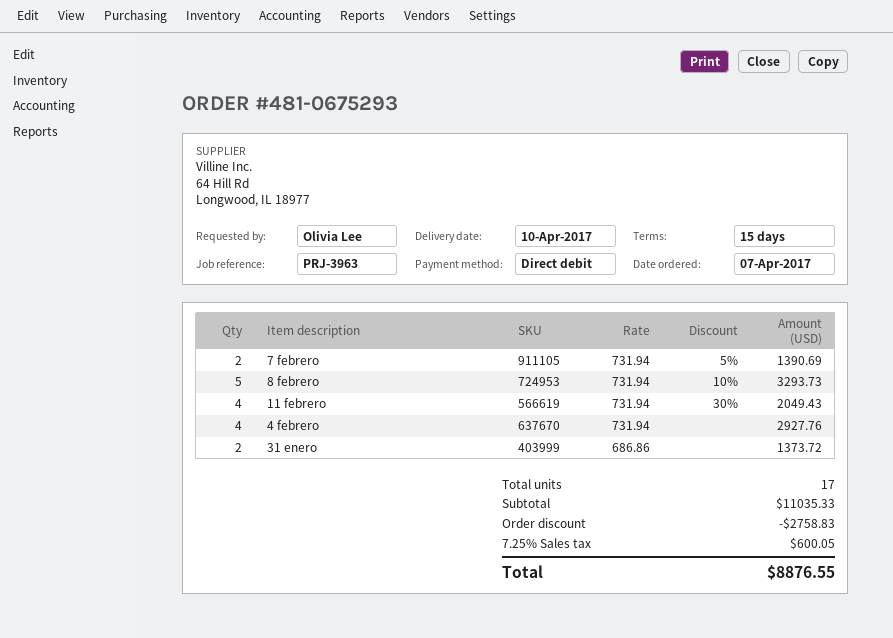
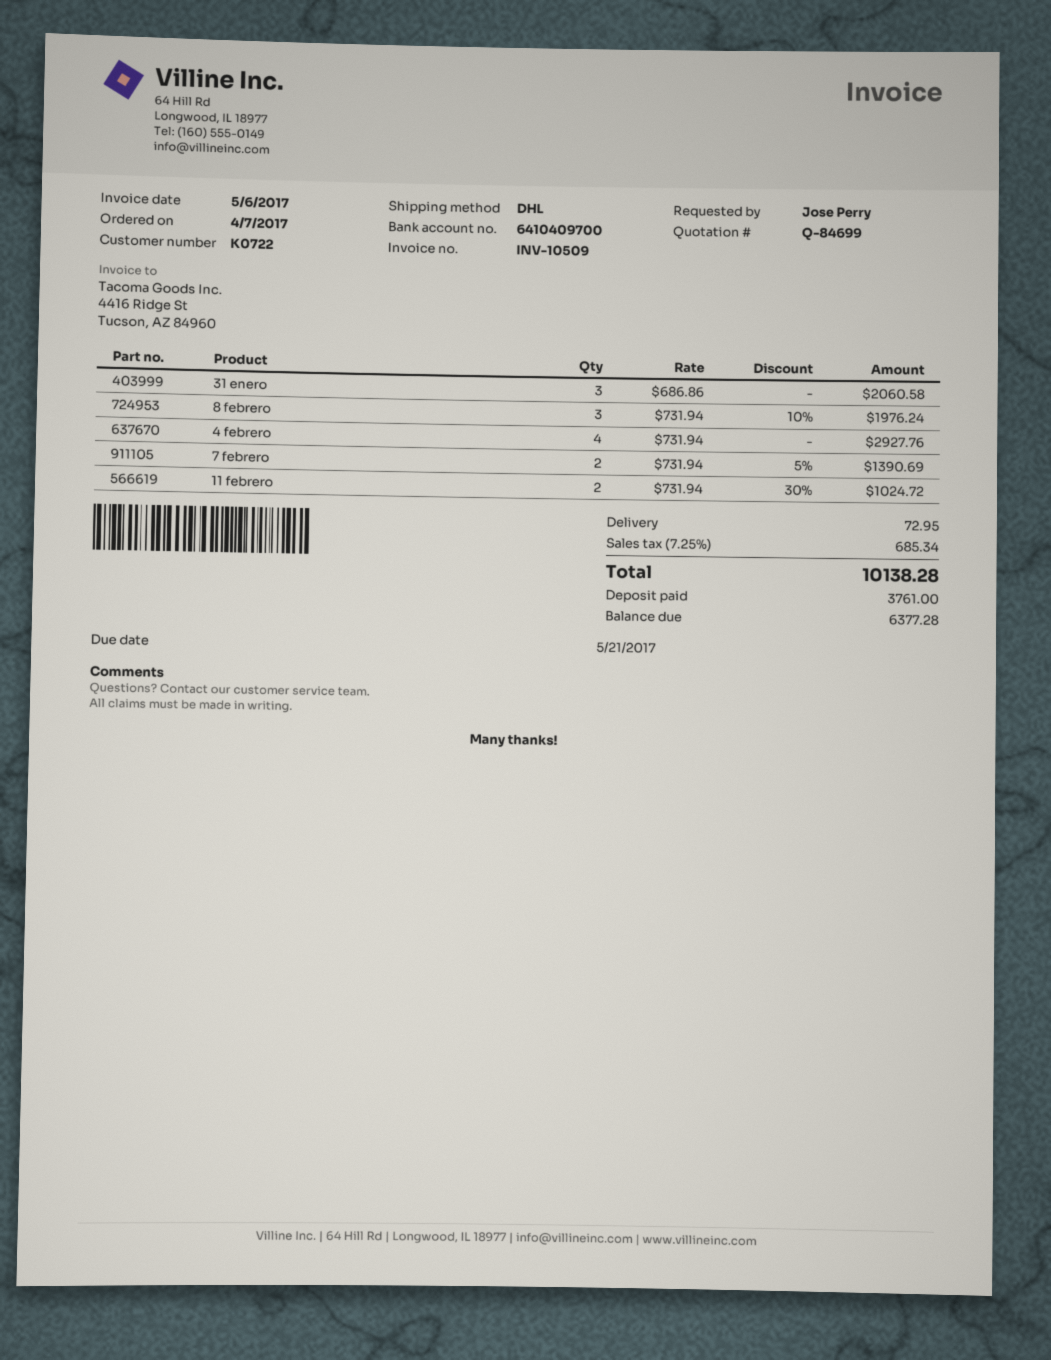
ordered by: Olivia Lee -> Jose Perry
8 febrero: 5 x 731.94 - 10% = 3293.73 -> 3 x 731.94 - 10% = 1976.24
11 febrero: 4 x 731.94 - 30% = 2049.43 -> 2 x 731.94 - 30% = 1024.72
31 enero: 2 x 686.86 = 1373.72 -> 3 x 686.86 = 2060.58
discount: 2758.83 -> none
shipping: none -> 72.95
tax: 7.25% = 600.05 -> 7.25% = 685.34
total: 8876.55 -> 10138.28

